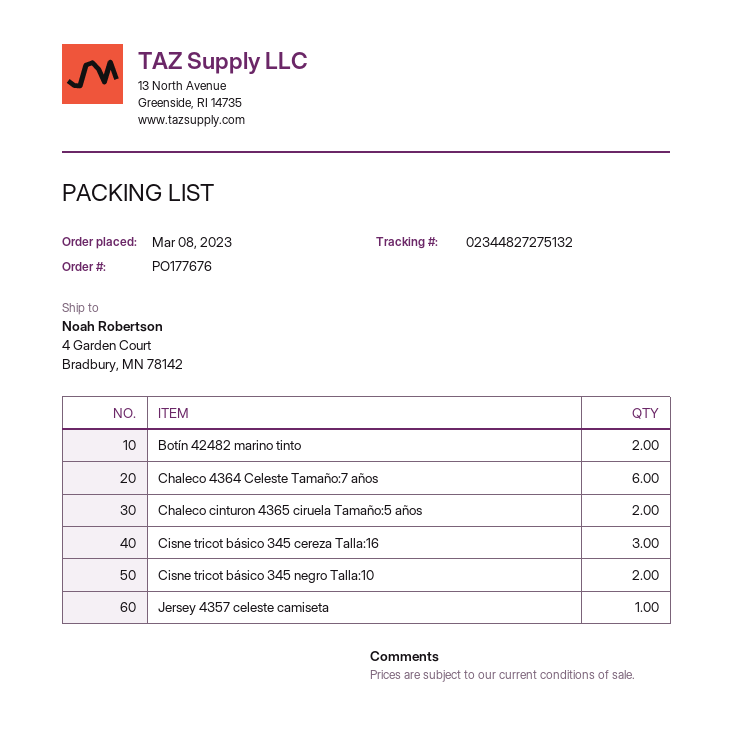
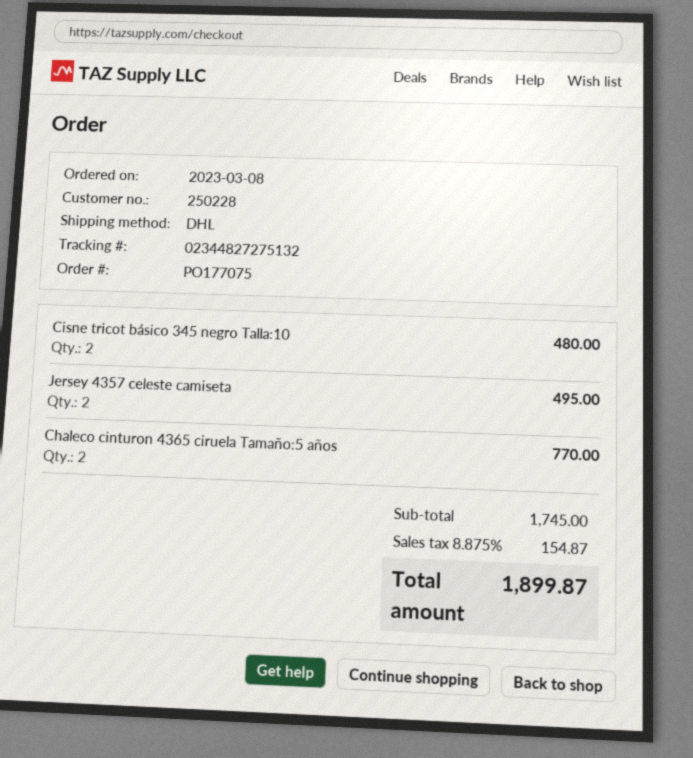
order number: PO177676 -> PO177075
Botín 42482 marino tinto: 2 -> none
Chaleco 4364 Celeste Tamaño:7 años: 6 -> none
Cisne tricot básico 345 cereza Talla:16: 3 -> none
Jersey 4357 celeste camiseta: 1 -> 2

